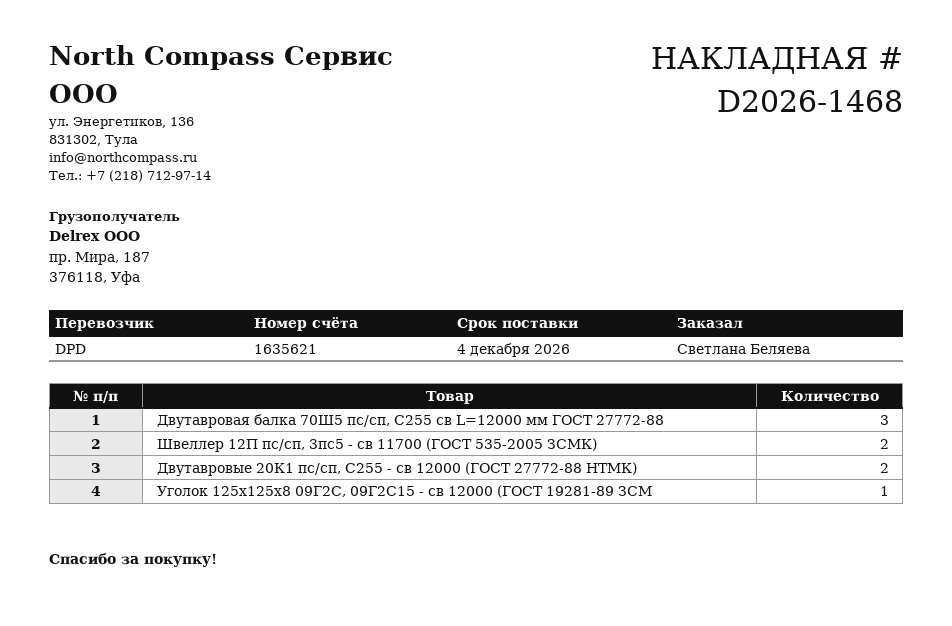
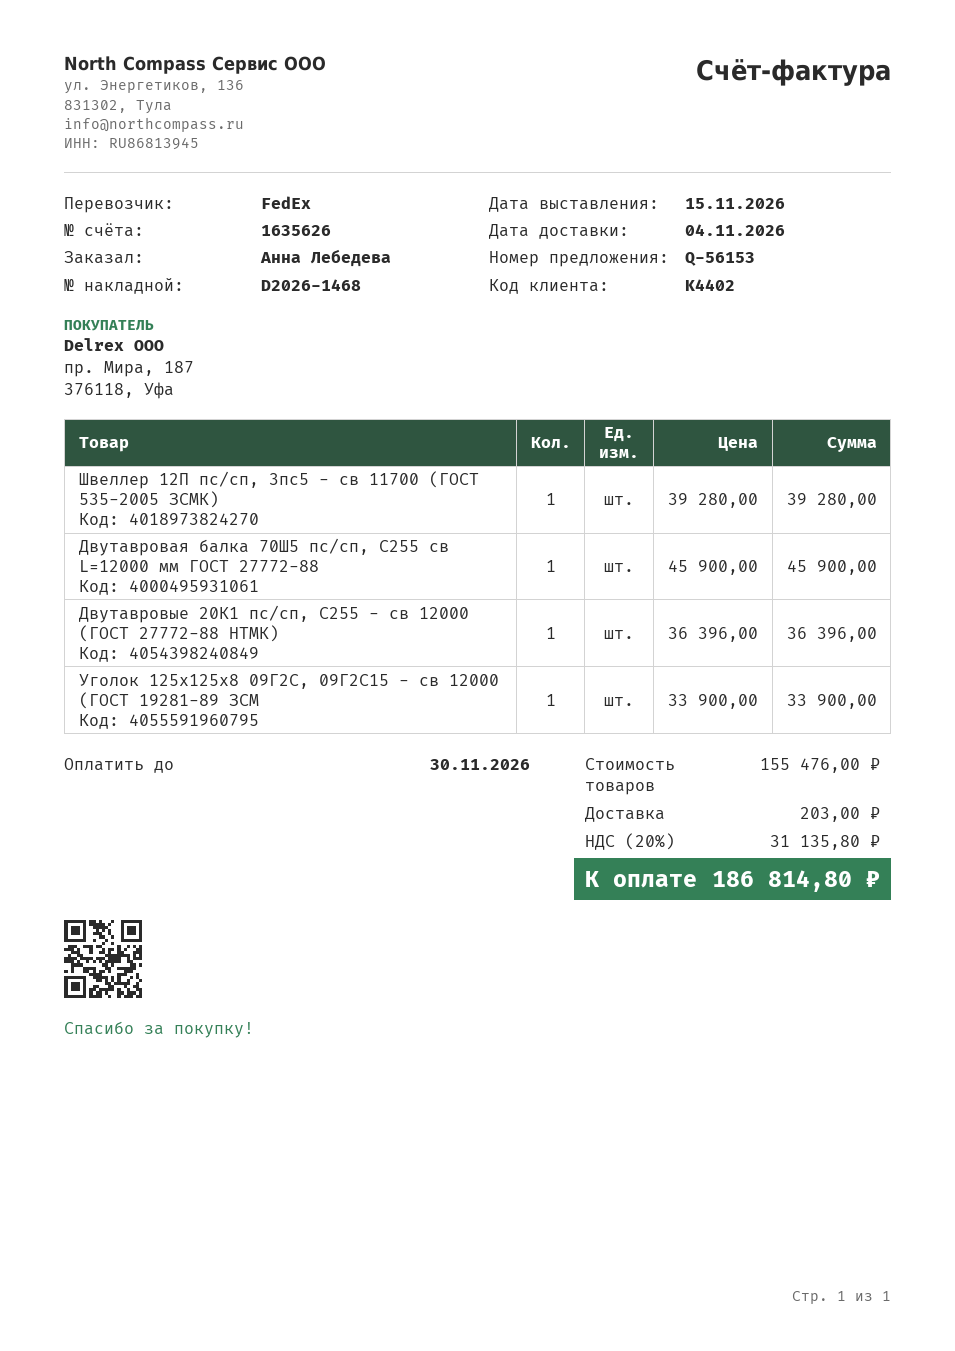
delivery date: 2026-12-04 -> 2026-11-04
invoice number: 1635621 -> 1635626
ordered by: Светлана Беляева -> Анна Лебедева
shipping method: DPD -> FedEx
Двутавровая балка 70Ш5 пс/сп, С255 св L=12000 мм ГОСТ 27772-88: 3 -> 1
Швеллер 12П пс/сп, 3пс5 - св 11700 (ГОСТ 535-2005 ЗСМК): 2 -> 1
Двутавровые 20К1 пс/сп, С255 - св 12000 (ГОСТ 27772-88 НТМК): 2 -> 1

